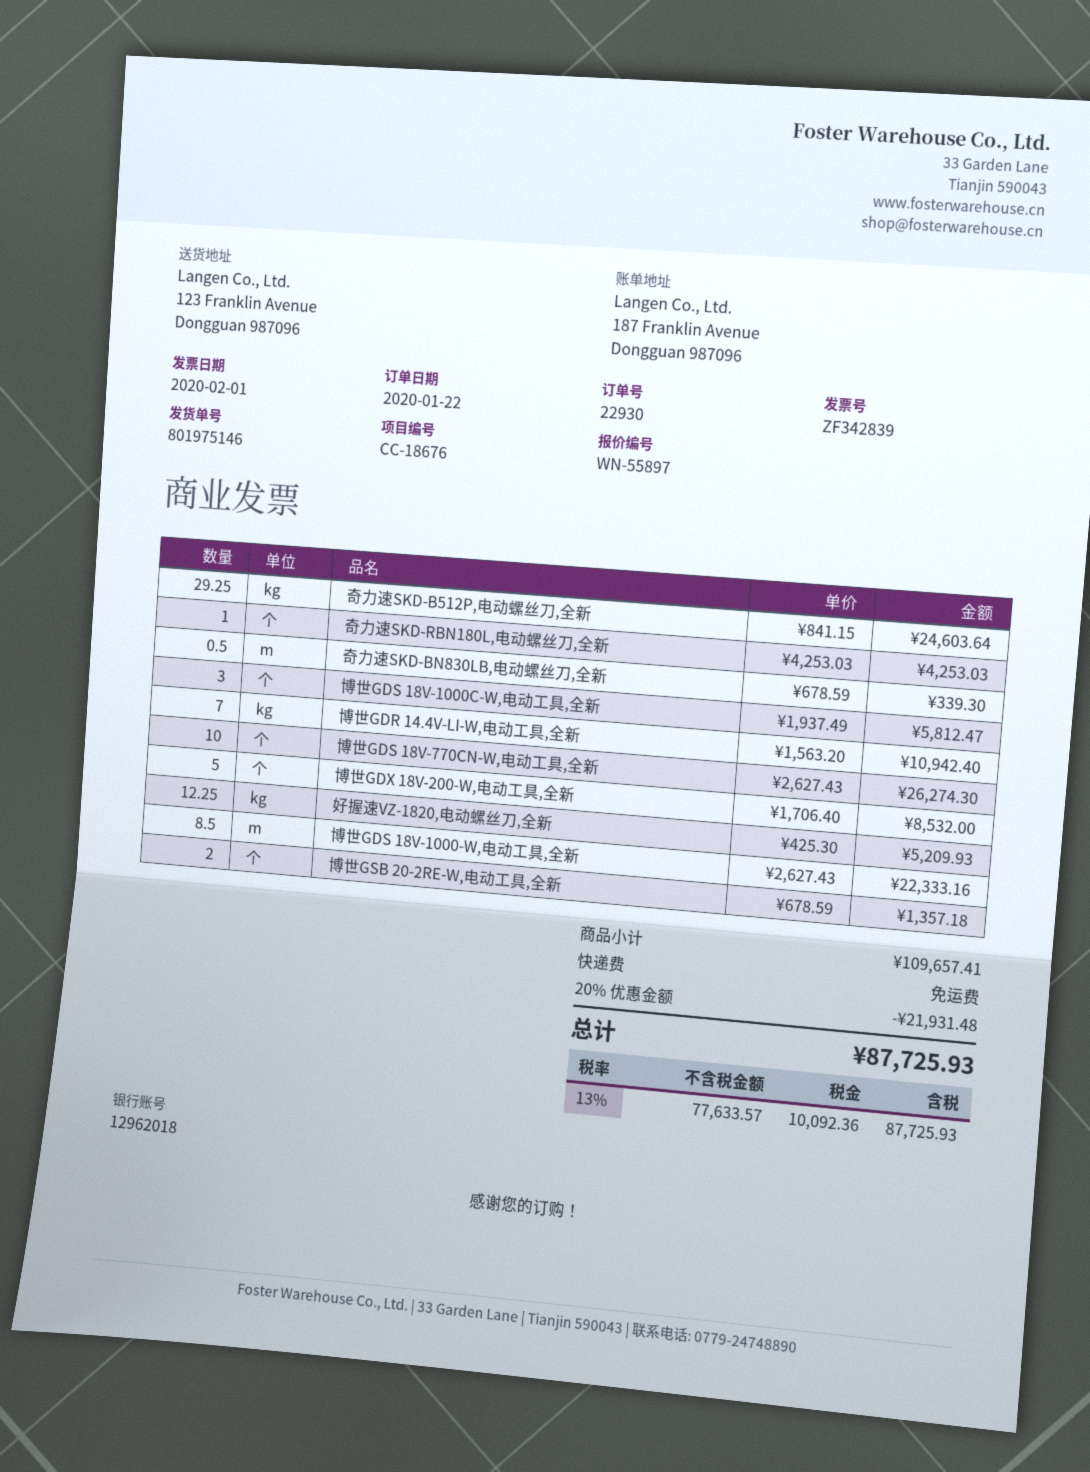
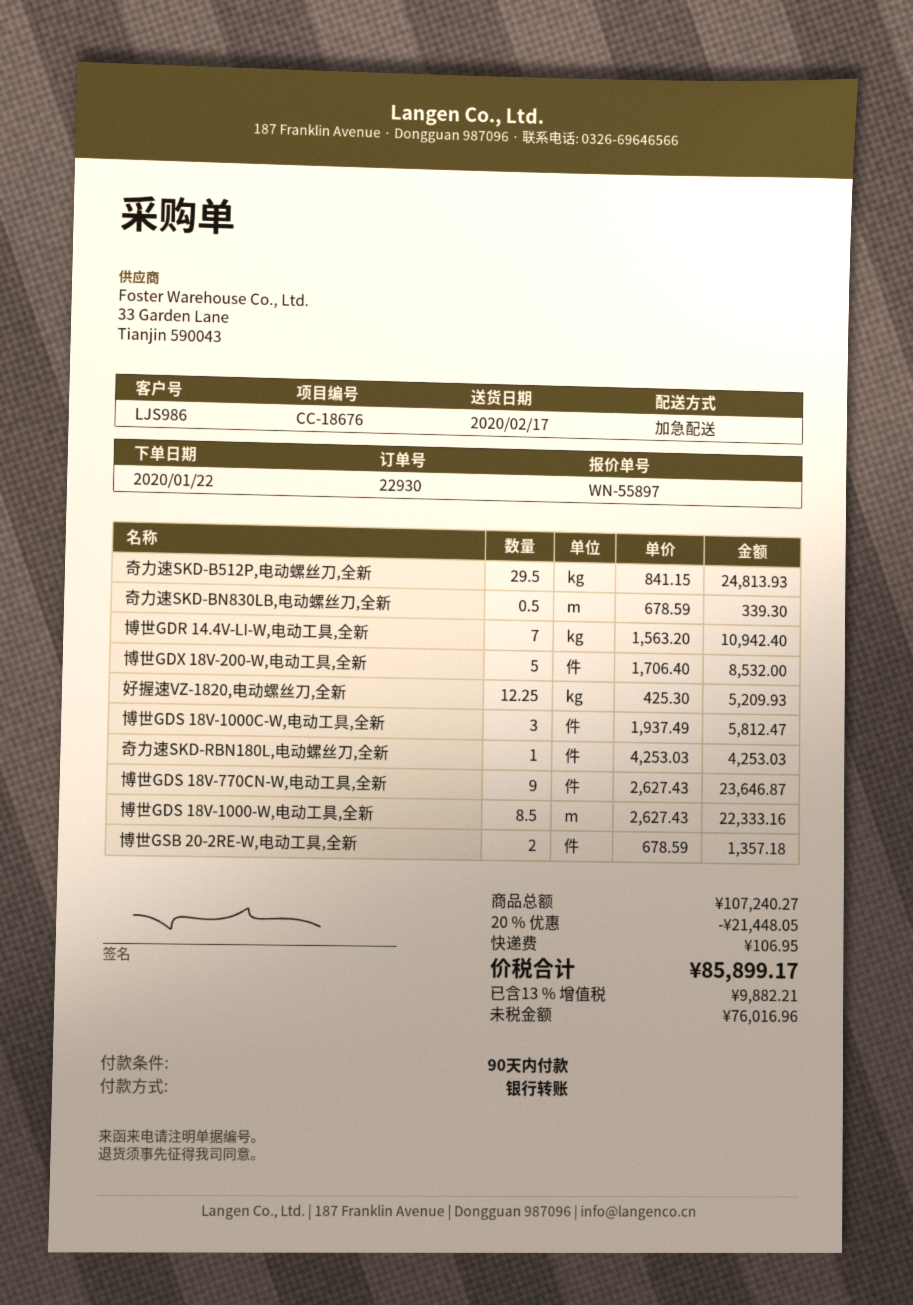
奇力速SKD-B512P,电动螺丝刀,全新: 29.25 x 841.15 = 24603.64 -> 29.5 x 841.15 = 24813.93
博世GDS 18V-770CN-W,电动工具,全新: 10 x 2627.43 = 26274.30 -> 9 x 2627.43 = 23646.87
subtotal: 109657.41 -> 107240.27
discount: 20% = 21931.48 -> 20% = 21448.05
shipping: 0.00 -> 106.95
net: 77633.57 -> 76016.96
tax: 13% = 10092.36 -> 13% = 9882.21
total: 87725.93 -> 85899.17

